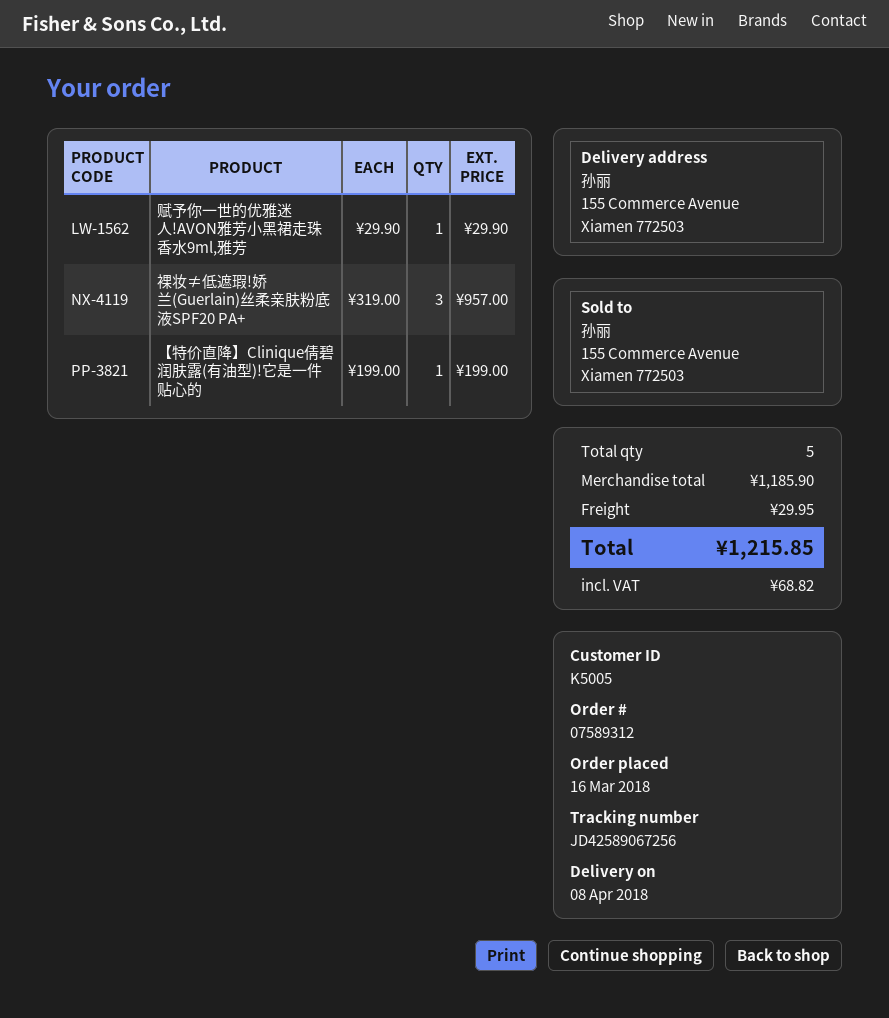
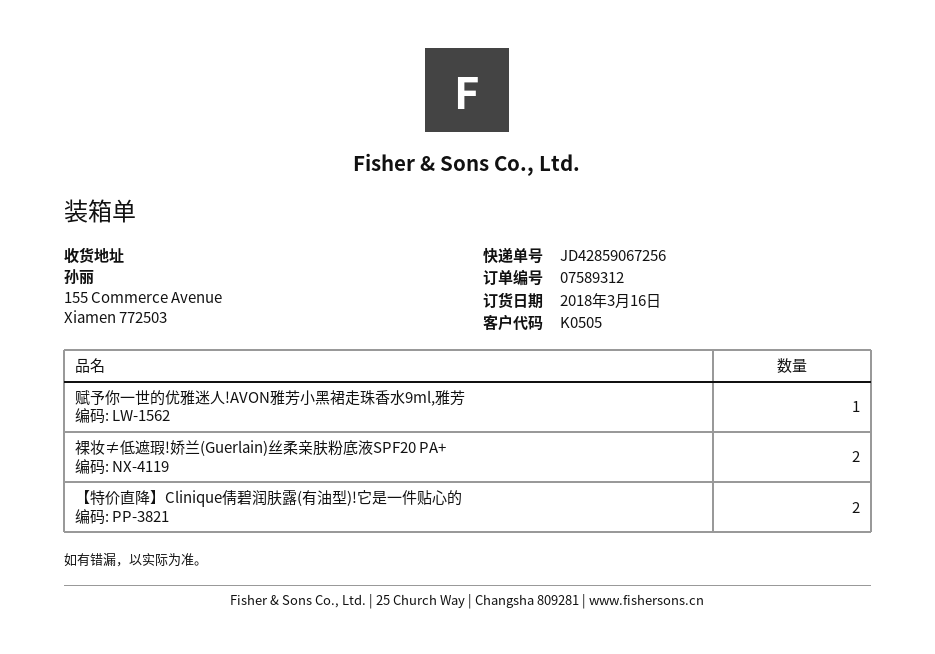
customer number: K5005 -> K0505
tracking number: JD42589067256 -> JD42859067256
裸妆≠低遮瑕!娇兰(Guerlain)丝柔亲肤粉底液SPF20 PA+: 3 -> 2
【特价直降】Clinique倩碧润肤露(有油型)!它是一件贴心的: 1 -> 2

